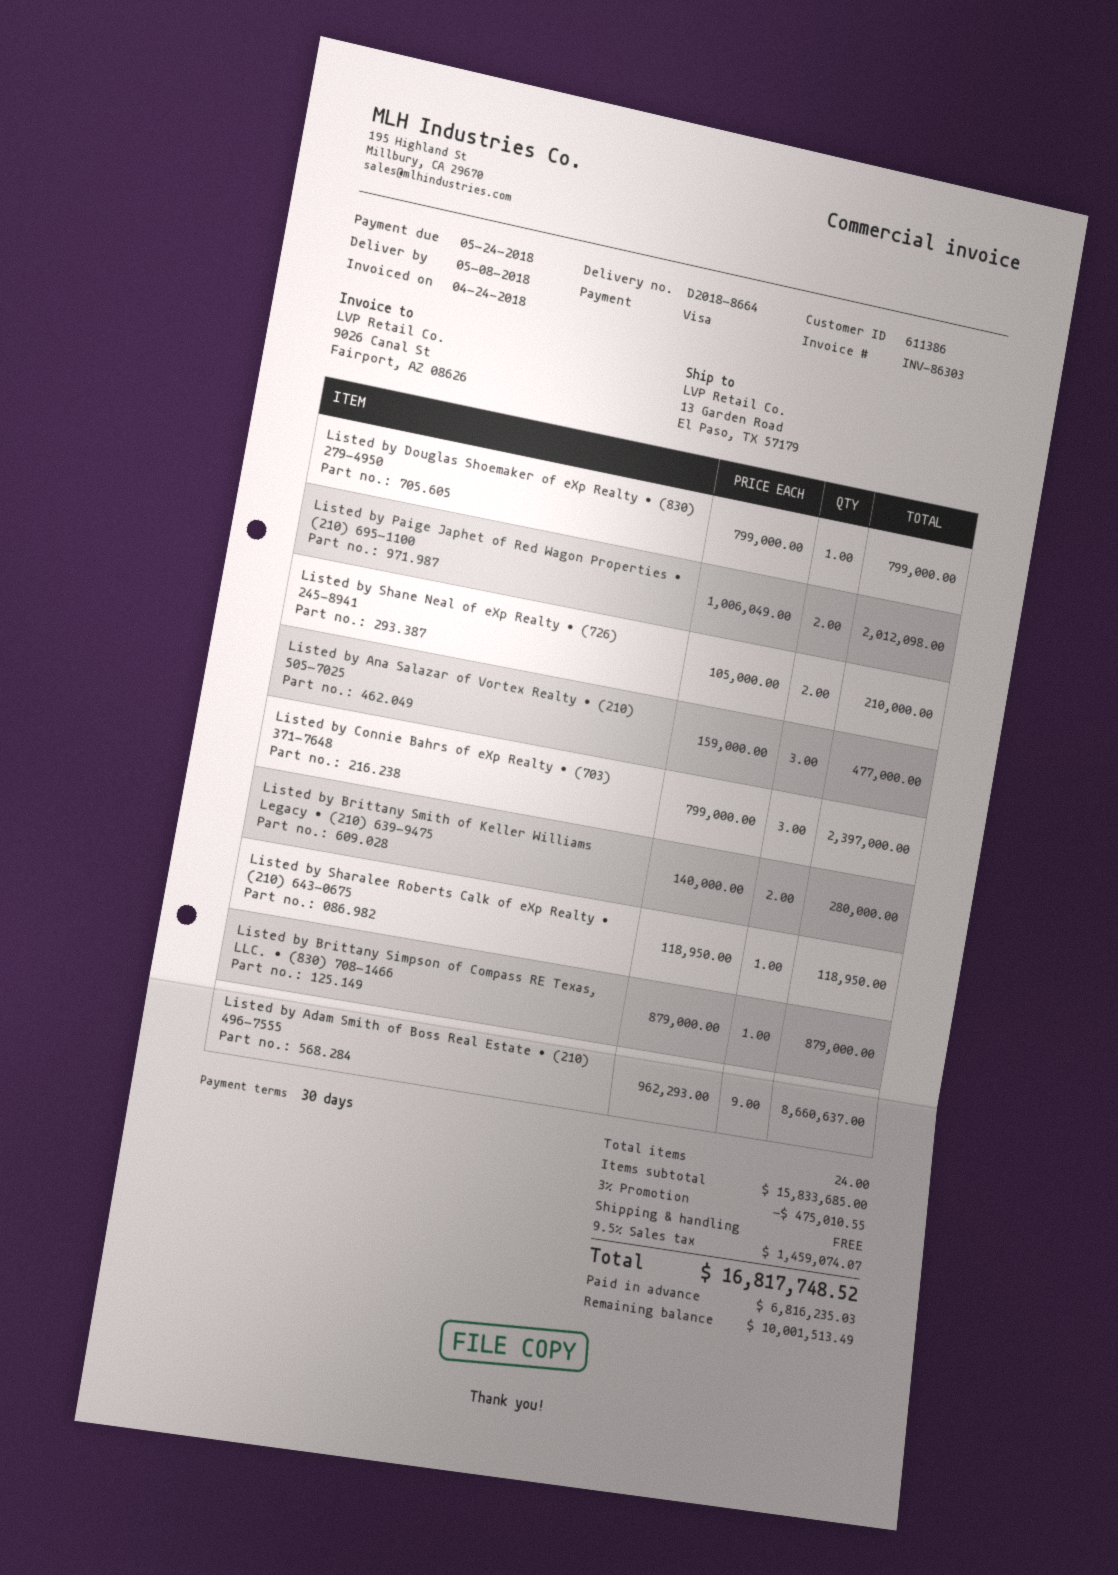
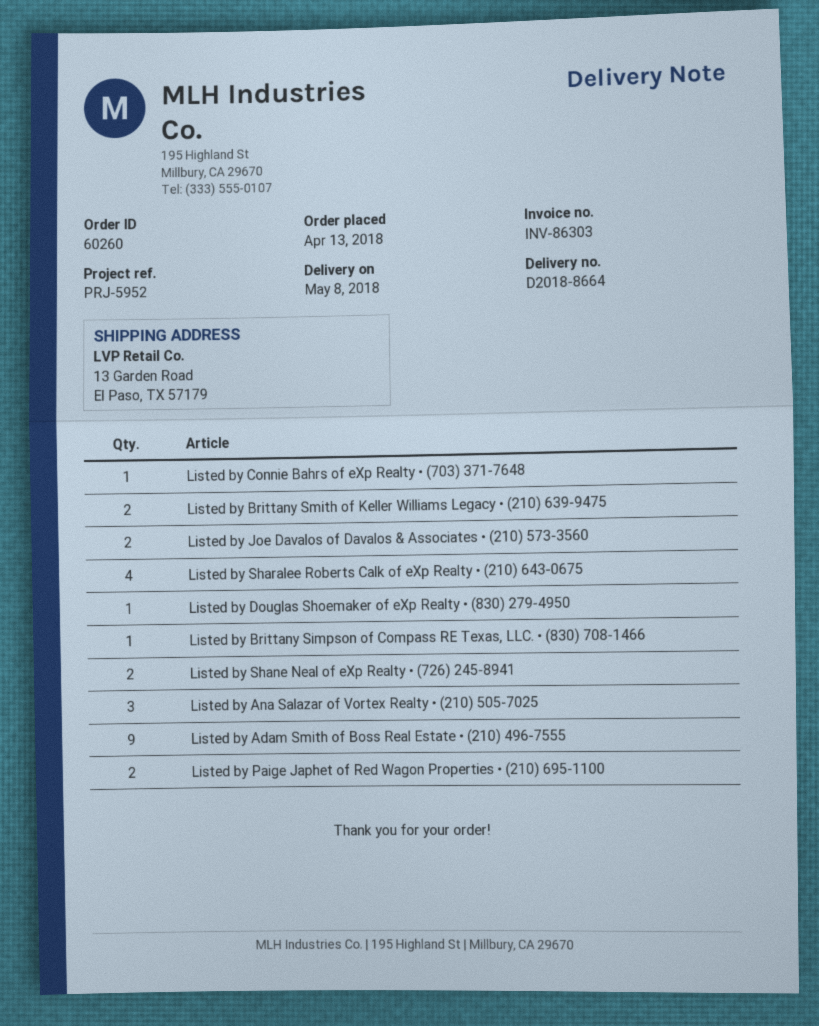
Listed by Connie Bahrs of eXp Realty • (703) 371-7648: 3 -> 1
Listed by Sharalee Roberts Calk of eXp Realty • (210) 643-0675: 1 -> 4
Listed by Joe Davalos of Davalos & Associates • (210) 573-3560: none -> 2

